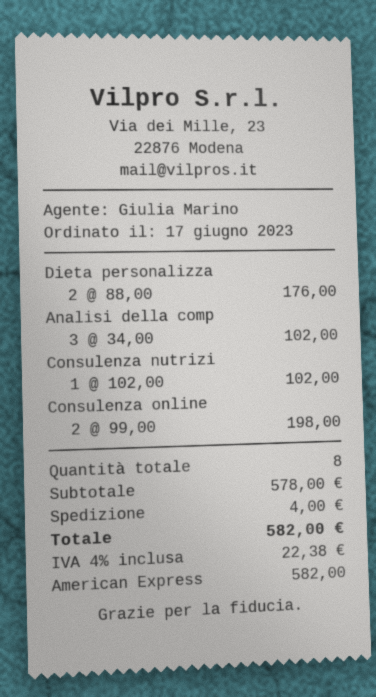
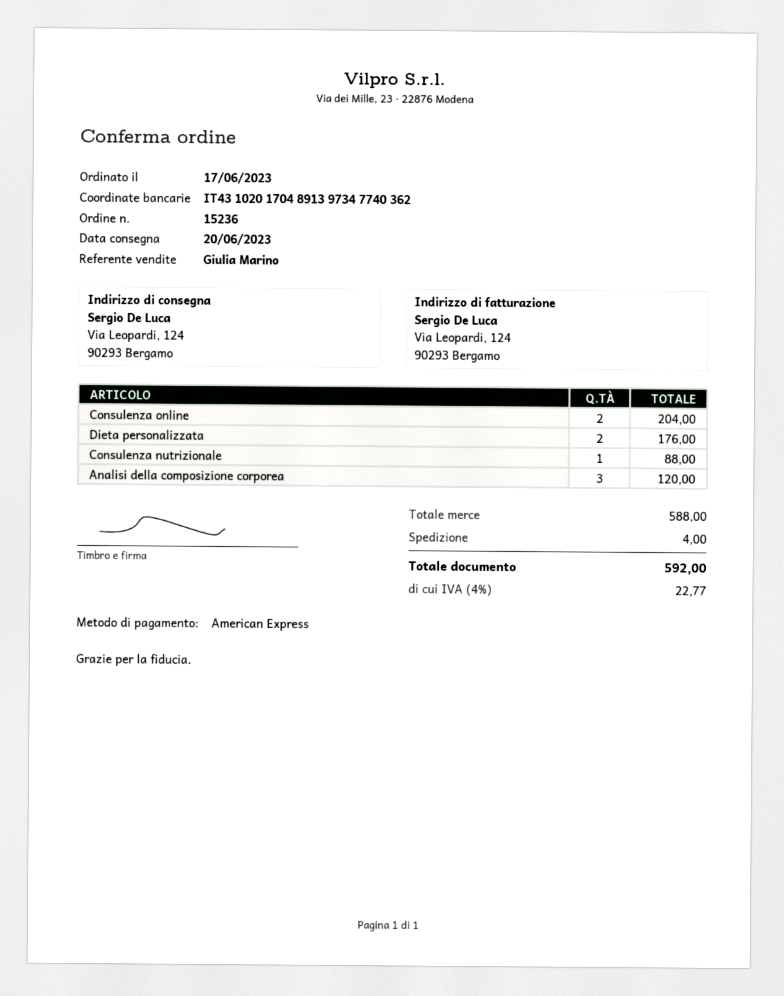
Analisi della comp: 3 for 102.00 -> 3 for 120.00
Consulenza nutrizi: 1 for 102.00 -> 1 for 88.00
Consulenza online: 2 for 198.00 -> 2 for 204.00
subtotal: 578.00 -> 588.00
tax: 4% = 22.38 -> 4% = 22.77
total: 582.00 -> 592.00

